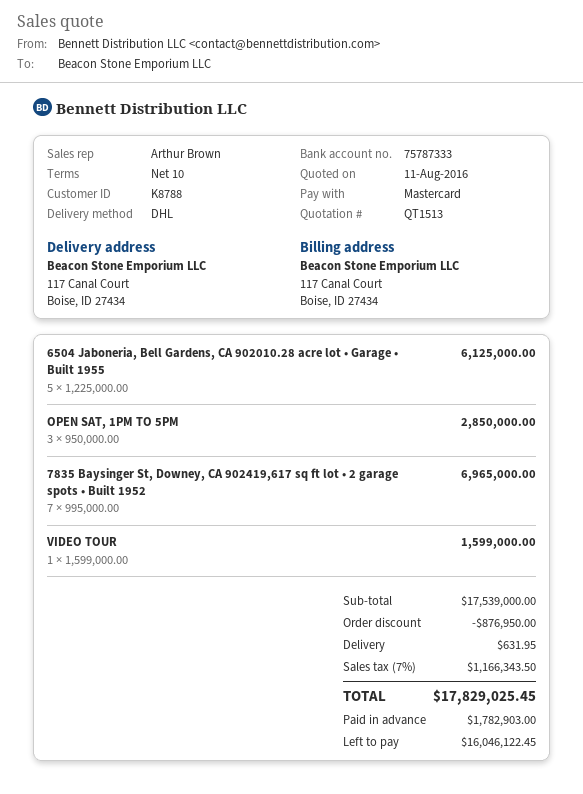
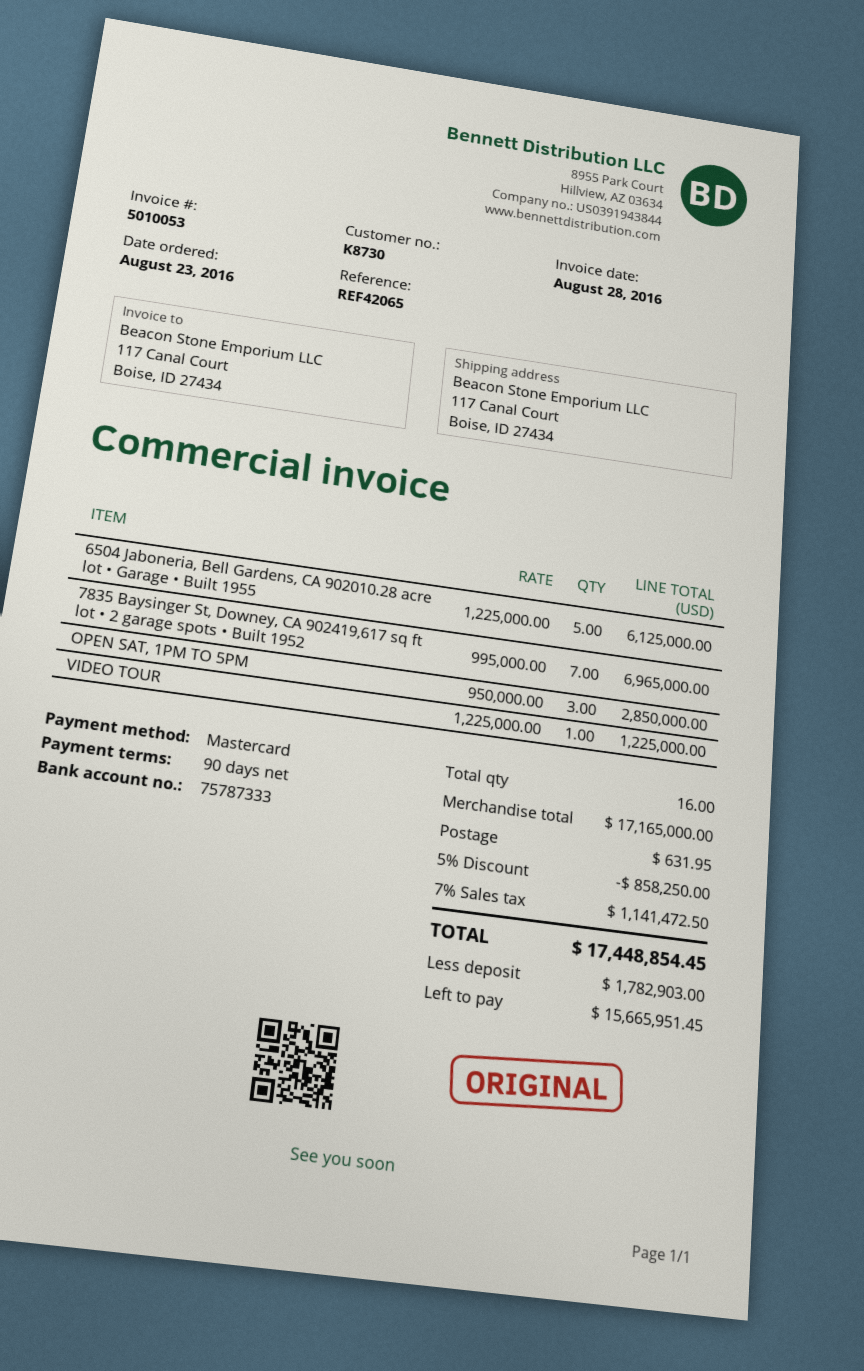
payment terms: 10 days -> 90 days
customer number: K8788 -> K8730
VIDEO TOUR: 1 x 1599000.00 = 1599000.00 -> 1 x 1225000.00 = 1225000.00
subtotal: 17539000.00 -> 17165000.00
discount: 876950.00 -> 858250.00
tax: 7% = 1166343.50 -> 7% = 1141472.50
total: 17829025.45 -> 17448854.45
balance: 16046122.45 -> 15665951.45

